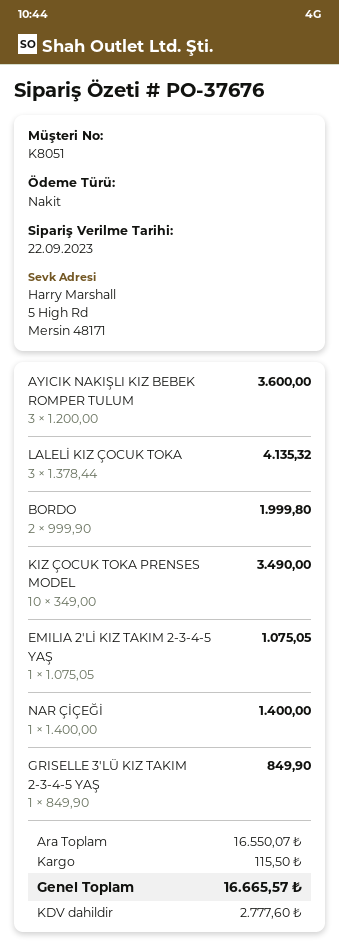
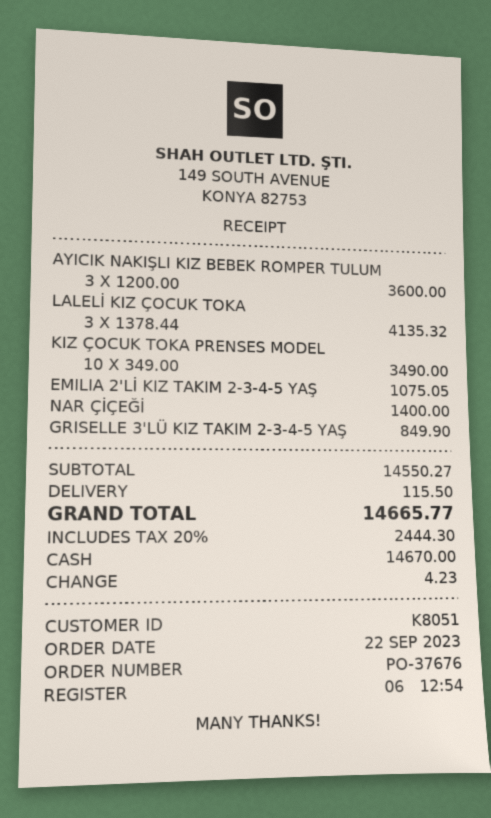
BORDO: 2 x 999.90 = 1999.80 -> none
subtotal: 16550.07 -> 14550.27
tax: 2777.60 -> 2444.30
total: 16665.57 -> 14665.77

